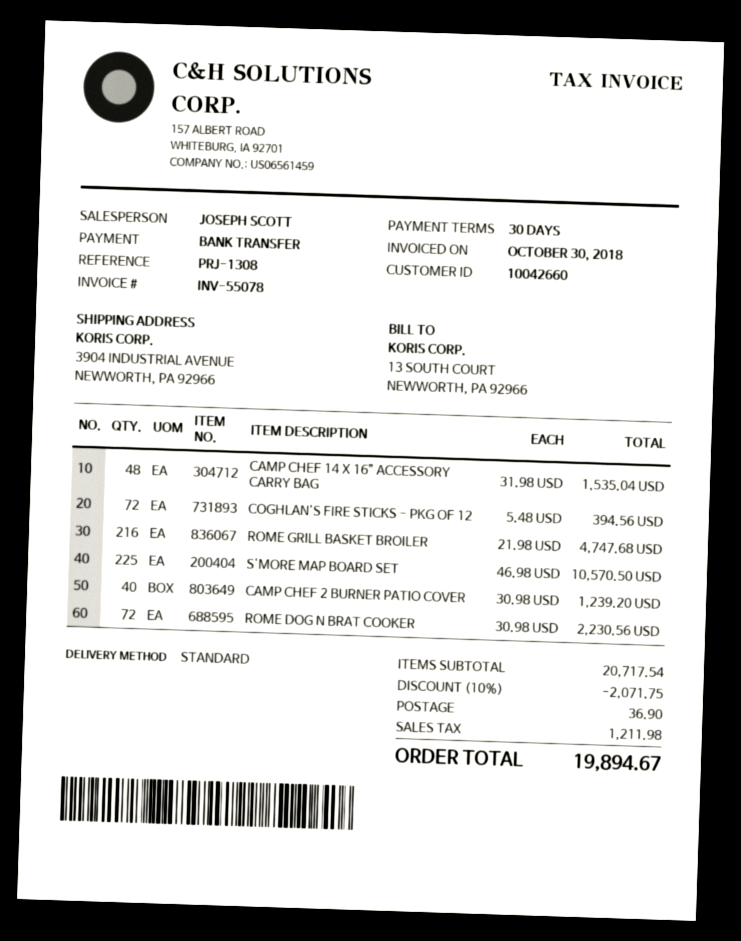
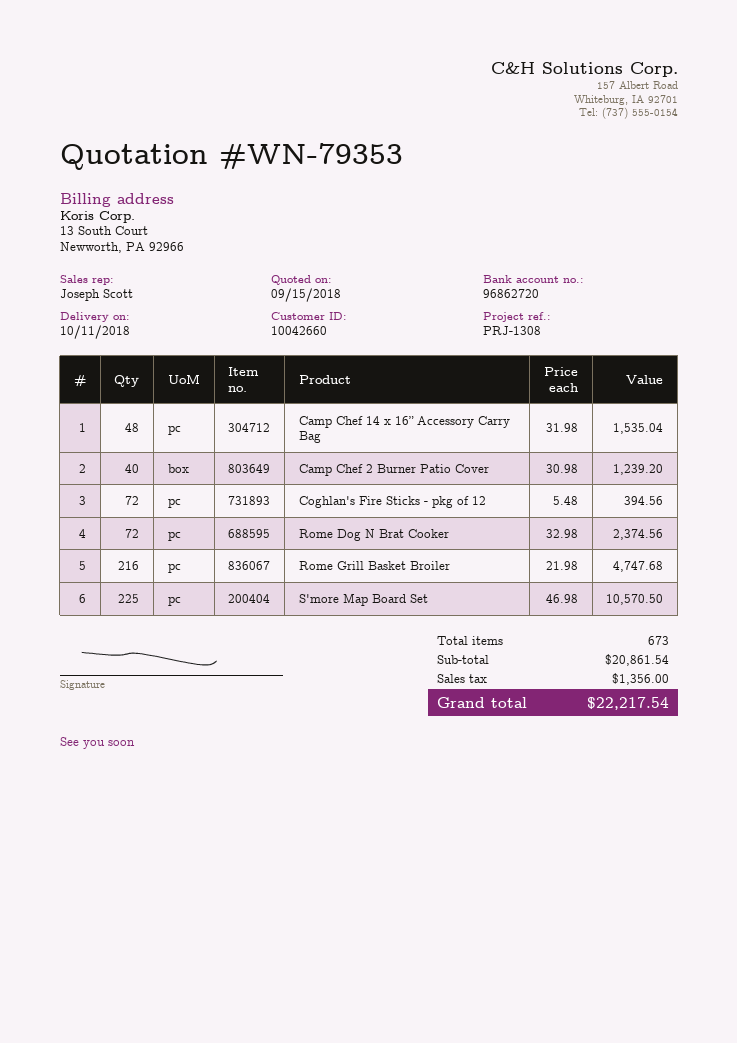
ROME DOG N BRAT COOKER: 72 x 30.98 = 2230.56 -> 72 x 32.98 = 2374.56
subtotal: 20717.54 -> 20861.54
discount: 10% = 2071.75 -> none
shipping: 36.90 -> none
tax: 1211.98 -> 1356.00
total: 19894.67 -> 22217.54

